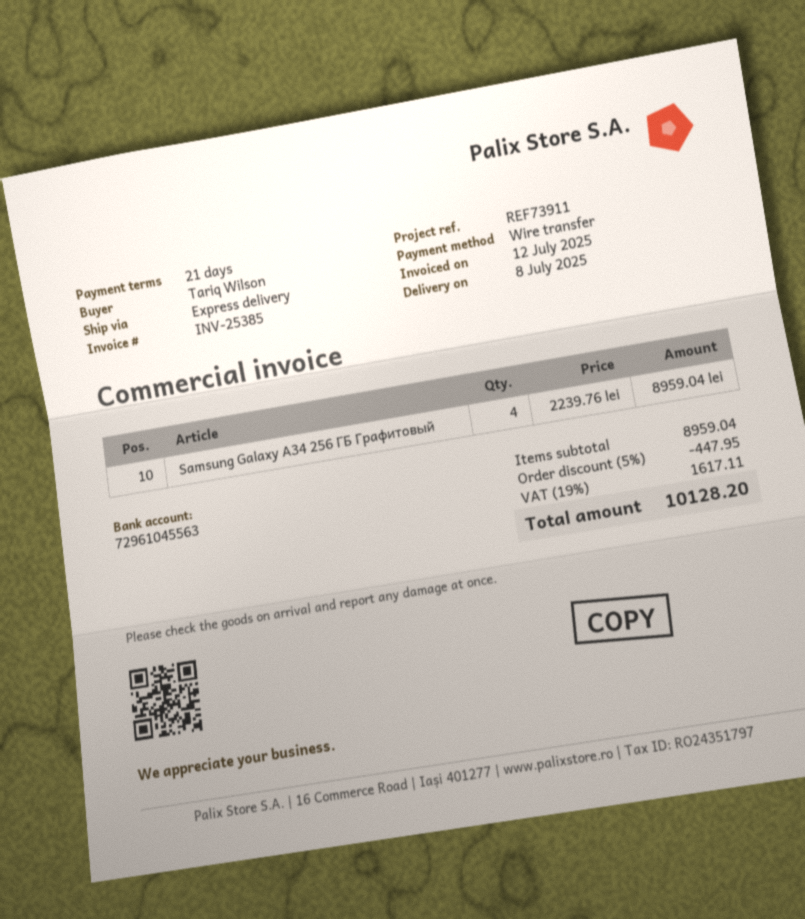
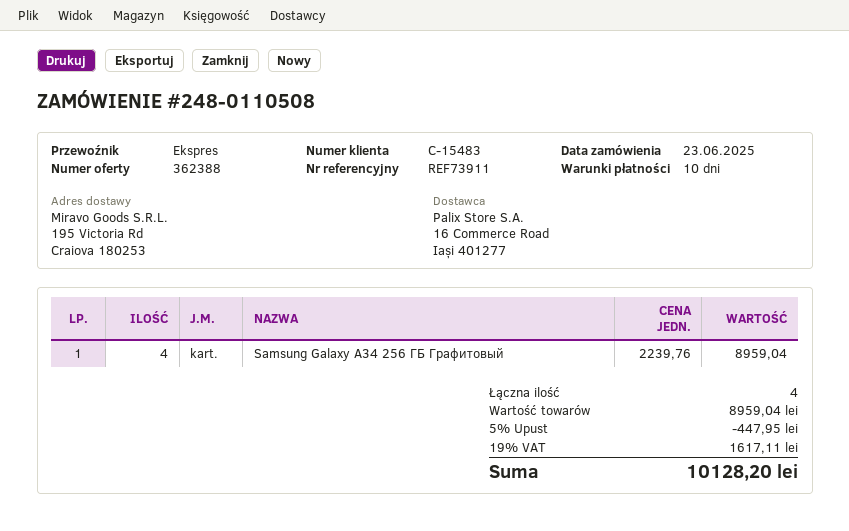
payment terms: 21 days -> 10 days

